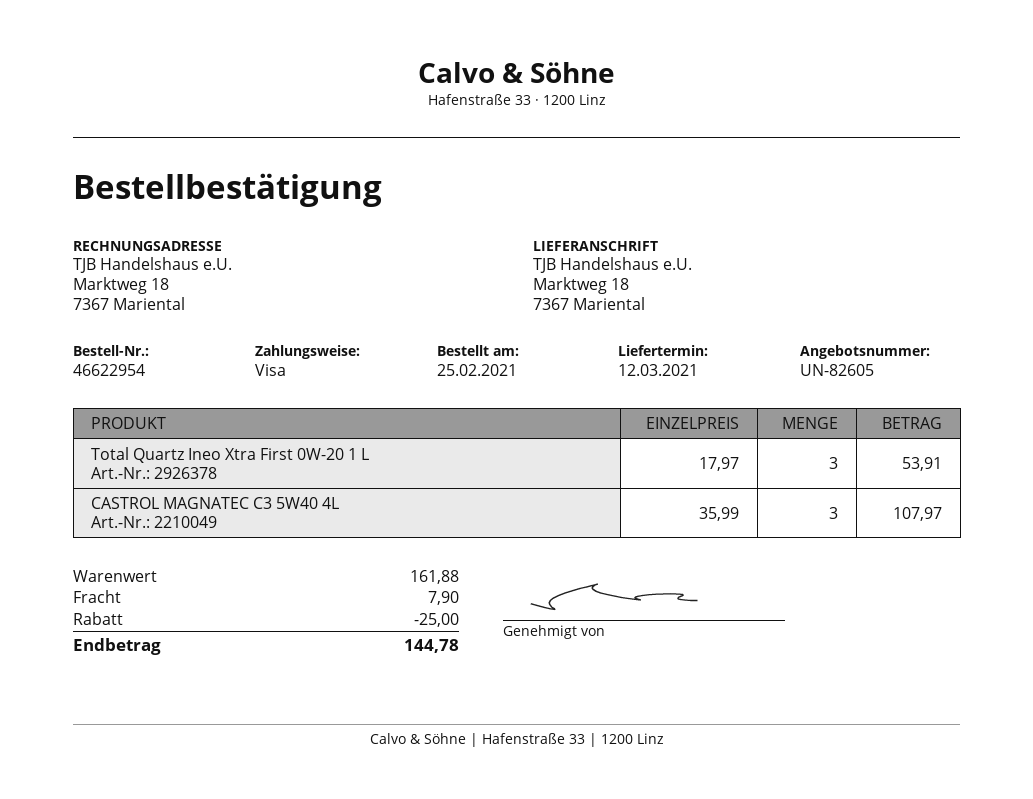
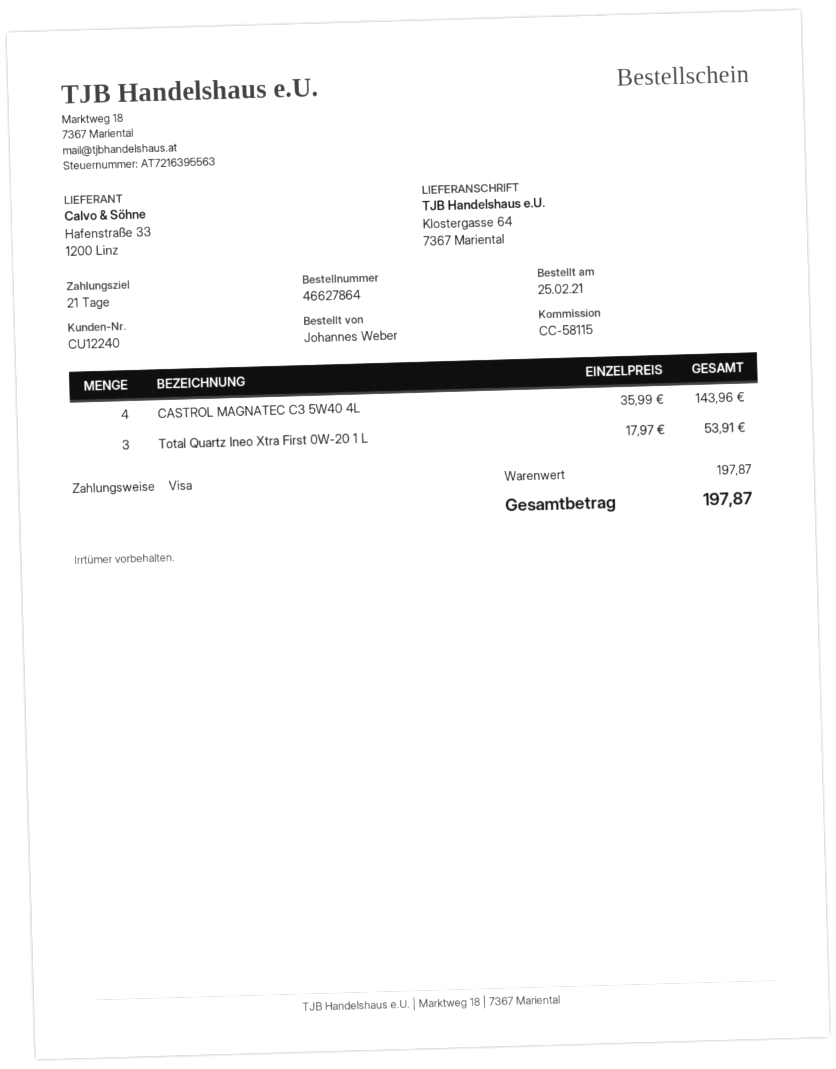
order number: 46622954 -> 46627864
ship to: Marktweg 18, 7367 Mariental -> Klostergasse 64, 7367 Mariental
CASTROL MAGNATEC C3 5W40 4L: 3 x 35.99 = 107.97 -> 4 x 35.99 = 143.96
subtotal: 161.88 -> 197.87
discount: 25.00 -> none
shipping: 7.90 -> none
total: 144.78 -> 197.87

